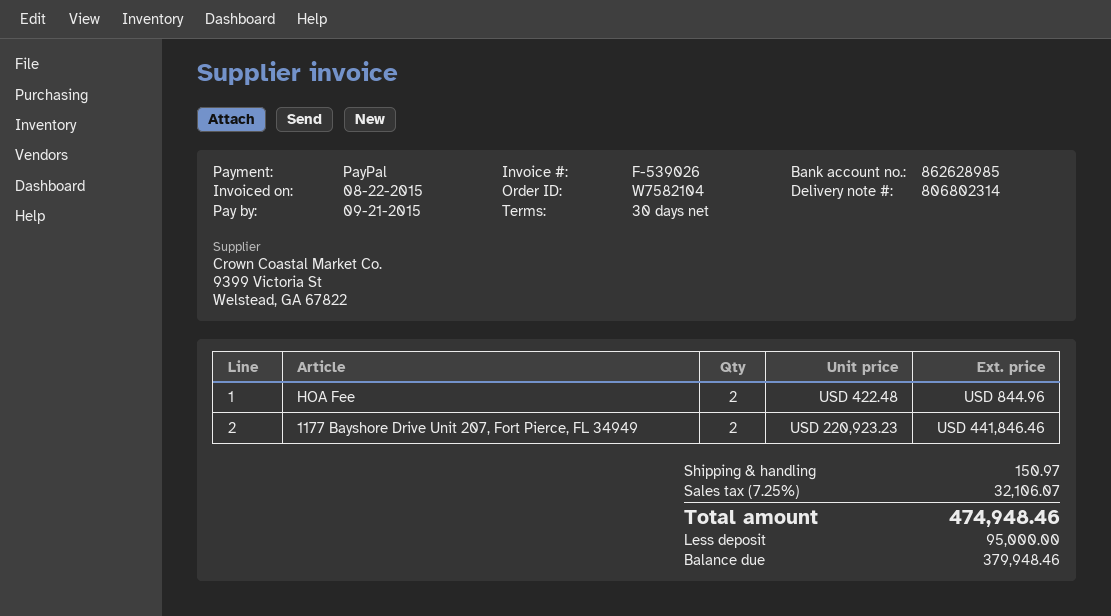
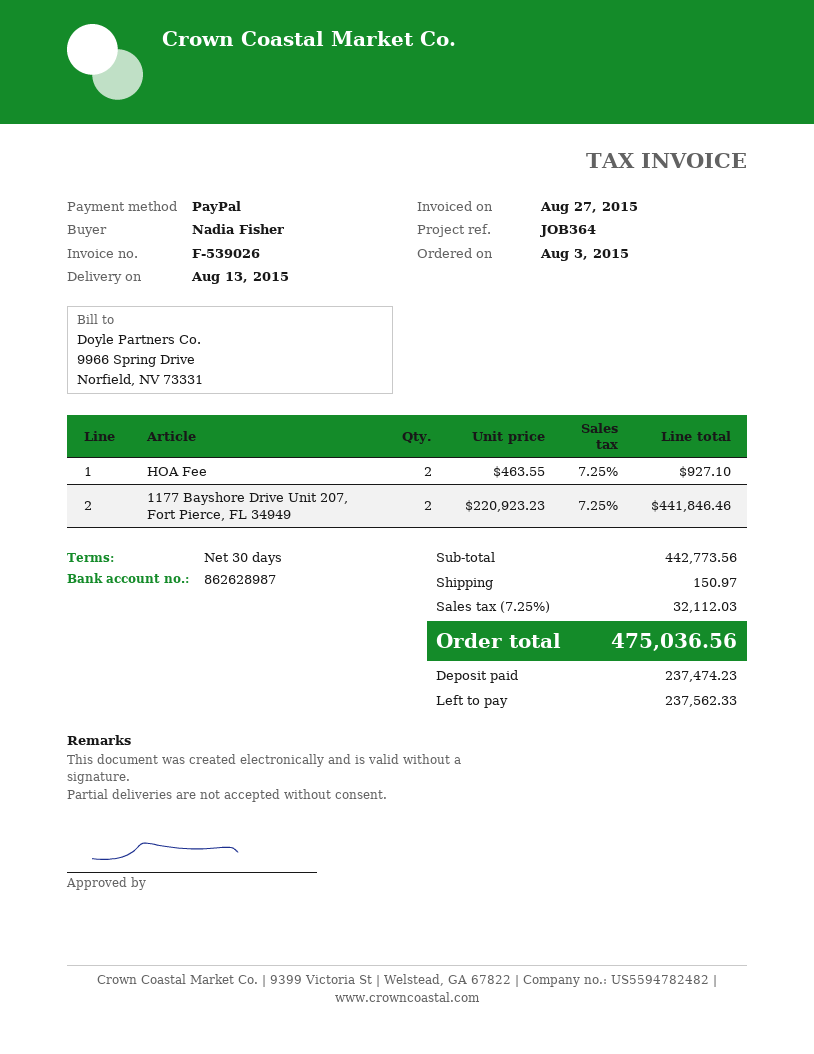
invoice date: 2015-08-22 -> 2015-08-27
bank account: 862628985 -> 862628987
HOA Fee: 2 x 422.48 = 844.96 -> 2 x 463.55 = 927.10
tax: 7.25% = 32106.07 -> 7.25% = 32112.03
total: 474948.46 -> 475036.56
deposit: 95000.00 -> 237474.23
balance: 379948.46 -> 237562.33

